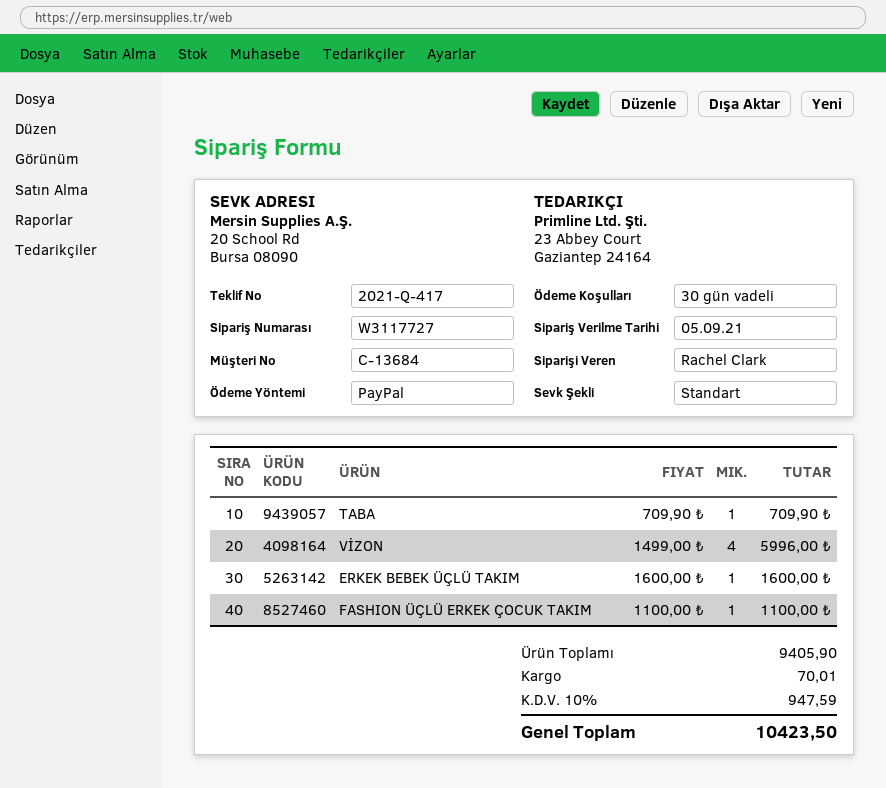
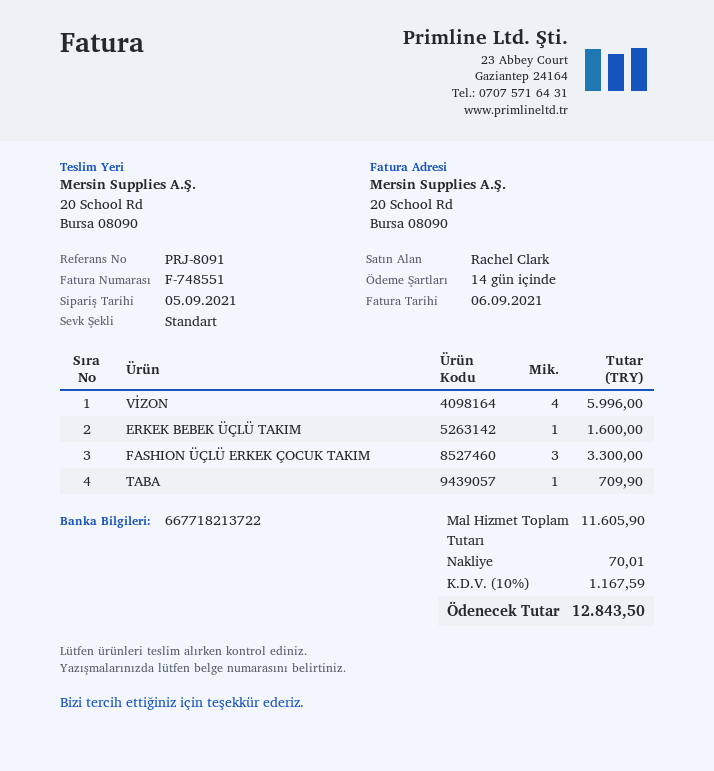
payment terms: 30 days -> 14 days
FASHION ÜÇLÜ ERKEK ÇOCUK TAKIM: 1 for 1100.00 -> 3 for 3300.00
subtotal: 9405.90 -> 11605.90
tax: 10% = 947.59 -> 10% = 1167.59
total: 10423.50 -> 12843.50

